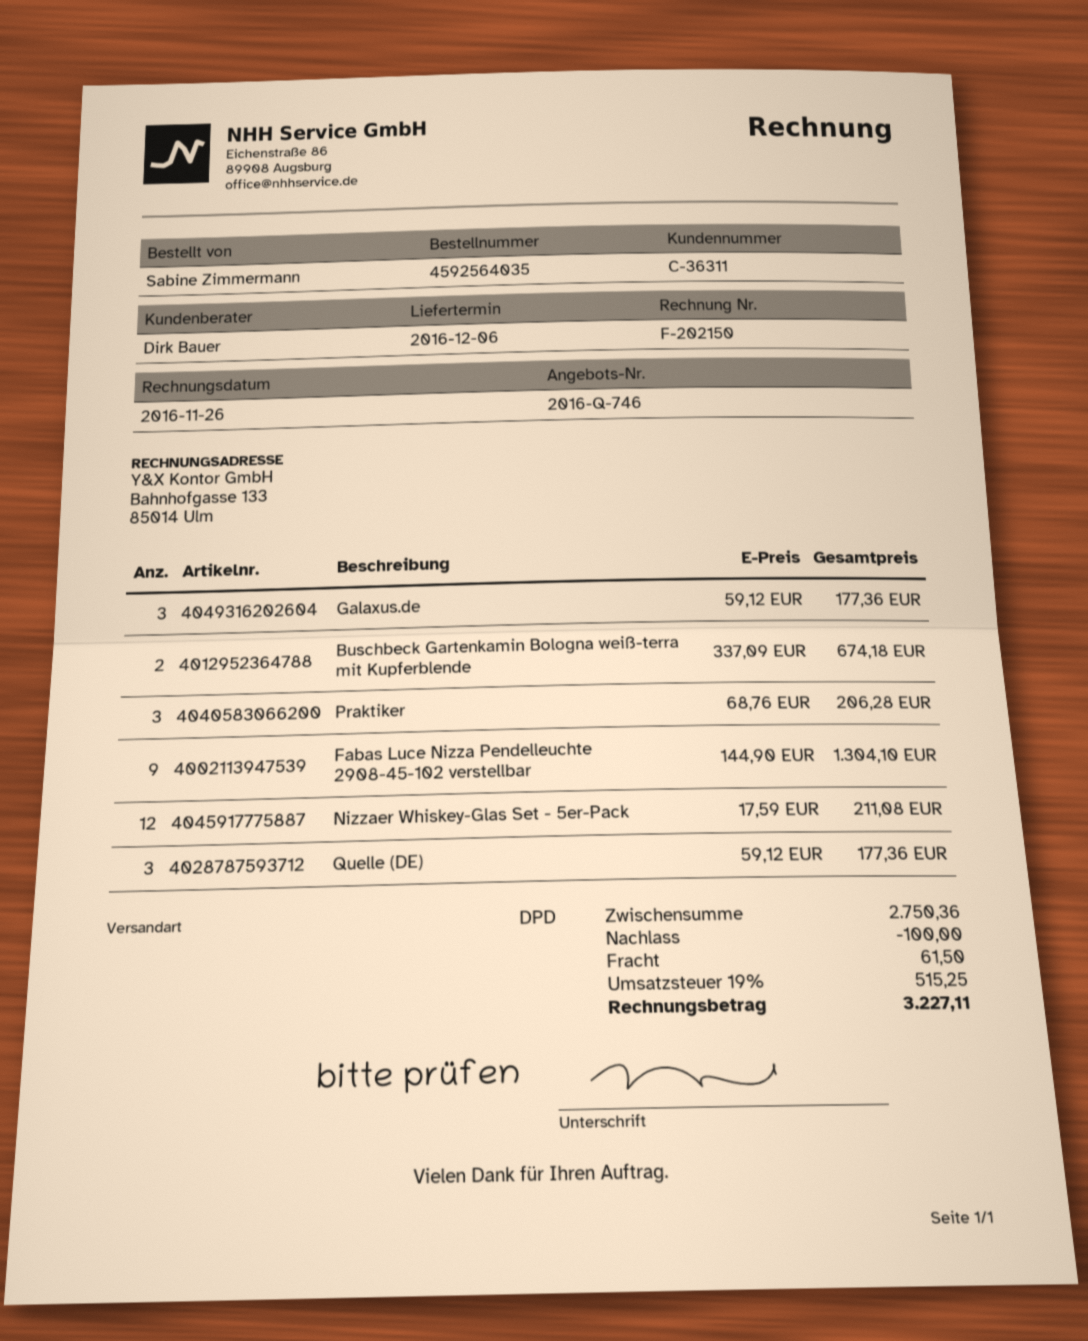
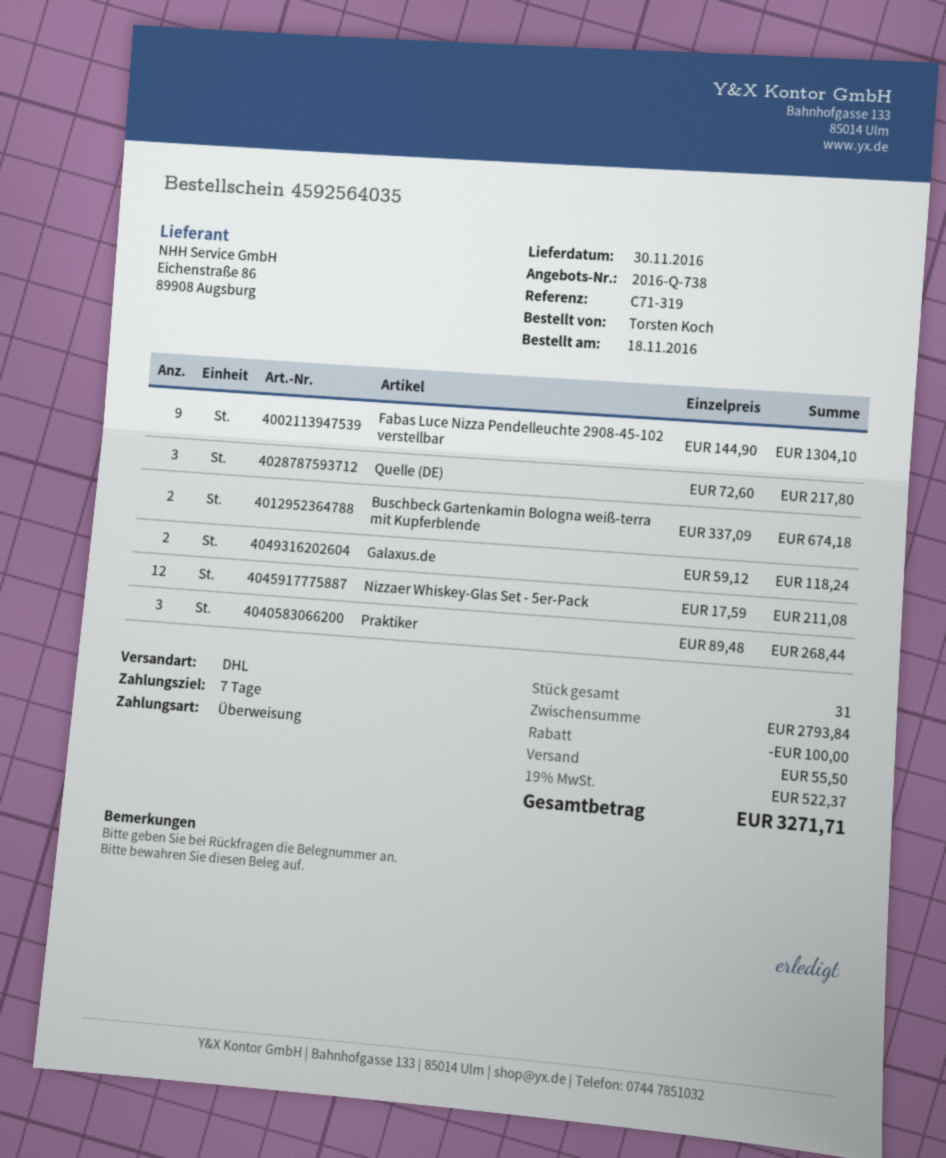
quote number: 2016-Q-746 -> 2016-Q-738
delivery date: 2016-12-06 -> 2016-11-30
ordered by: Sabine Zimmermann -> Torsten Koch
shipping method: DPD -> DHL
Galaxus.de: 3 x 59.12 = 177.36 -> 2 x 59.12 = 118.24
Praktiker: 3 x 68.76 = 206.28 -> 3 x 89.48 = 268.44
Quelle (DE): 3 x 59.12 = 177.36 -> 3 x 72.60 = 217.80
subtotal: 2750.36 -> 2793.84
shipping: 61.50 -> 55.50
tax: 19% = 515.25 -> 19% = 522.37
total: 3227.11 -> 3271.71

